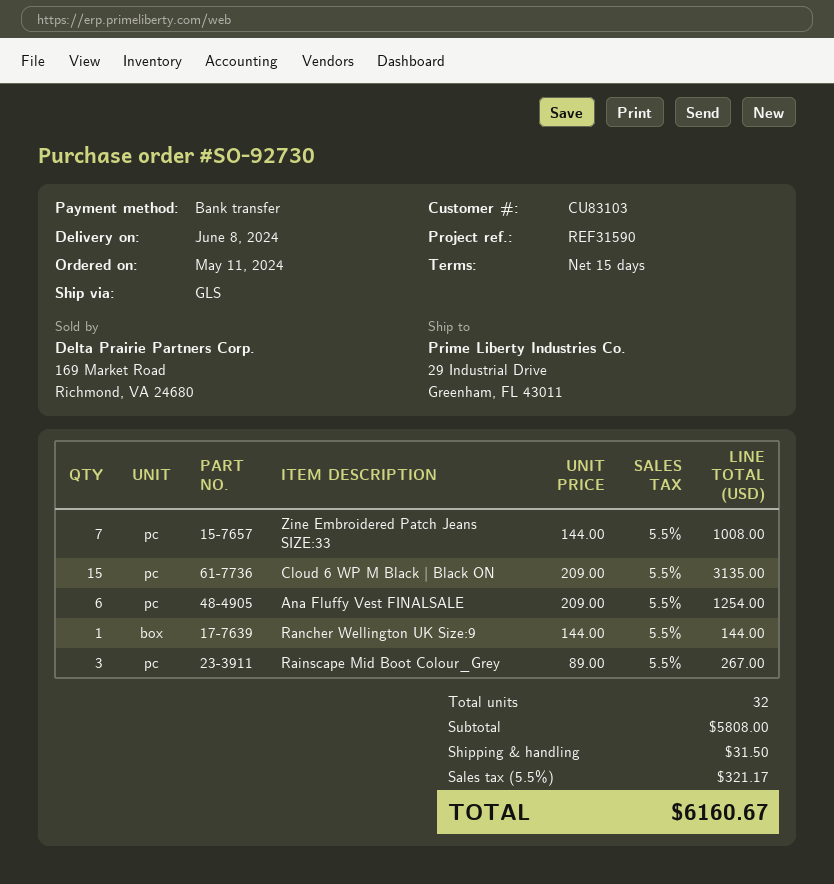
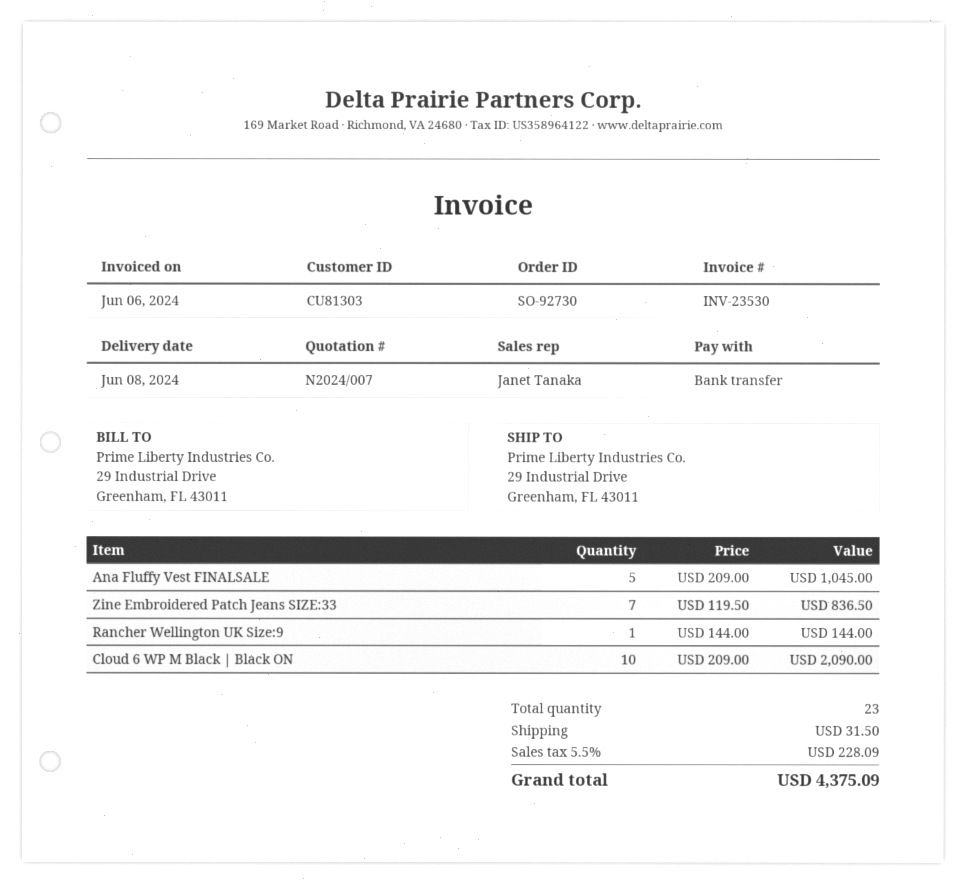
customer number: CU83103 -> CU81303
Zine Embroidered Patch Jeans SIZE:33: 7 x 144.00 = 1008.00 -> 7 x 119.50 = 836.50
Cloud 6 WP M Black | Black ON: 15 x 209.00 = 3135.00 -> 10 x 209.00 = 2090.00
Ana Fluffy Vest FINALSALE: 6 x 209.00 = 1254.00 -> 5 x 209.00 = 1045.00
Rainscape Mid Boot Colour_Grey: 3 x 89.00 = 267.00 -> none
total quantity: 32 -> 23
tax: 5.5% = 321.17 -> 5.5% = 228.09
total: 6160.67 -> 4375.09

